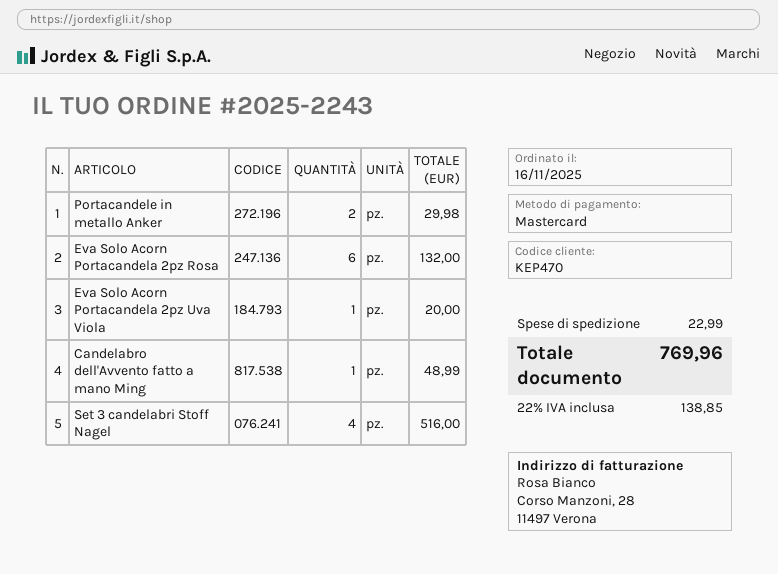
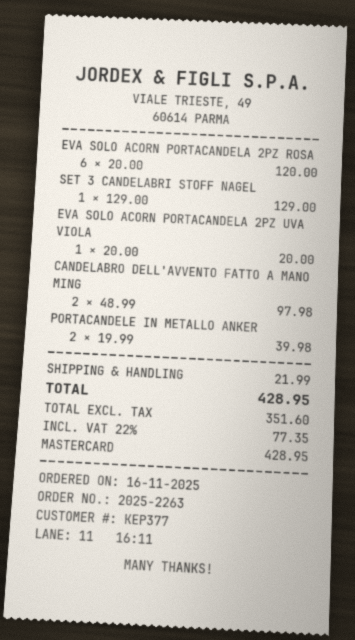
order number: 2025-2243 -> 2025-2263
customer number: KEP470 -> KEP377
Portacandele in metallo Anker: 2 for 29.98 -> 2 for 39.98
Eva Solo Acorn Portacandela 2pz Rosa: 6 for 132.00 -> 6 for 120.00
Candelabro dell'Avvento fatto a mano Ming: 1 for 48.99 -> 2 for 97.98
Set 3 candelabri Stoff Nagel: 4 for 516.00 -> 1 for 129.00
shipping: 22.99 -> 21.99
tax: 22% = 138.85 -> 22% = 77.35
total: 769.96 -> 428.95

